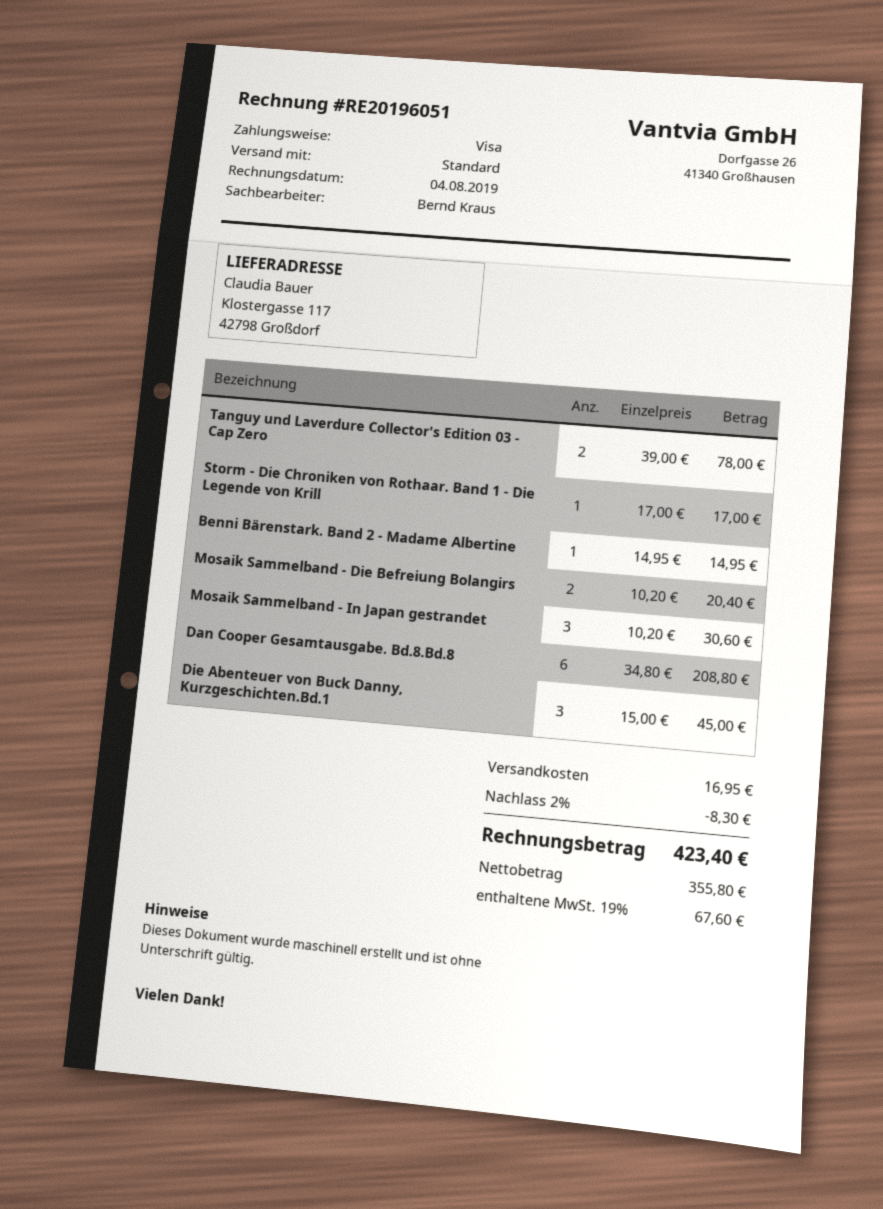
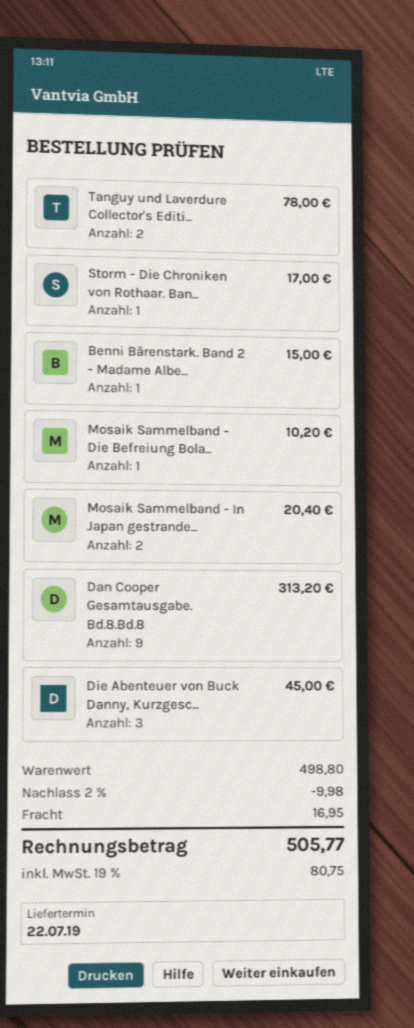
Benni Bärenstark. Band 2 - Madame Albertine: 1 for 14.95 -> 1 for 15.00
Mosaik Sammelband - Die Befreiung Bolangirs: 2 for 20.40 -> 1 for 10.20
Mosaik Sammelband - In Japan gestrandet: 3 for 30.60 -> 2 for 20.40
Dan Cooper Gesamtausgabe. Bd.8.Bd.8: 6 for 208.80 -> 9 for 313.20
discount: 2% = 8.30 -> 2% = 9.98
tax: 19% = 67.60 -> 19% = 80.75
total: 423.40 -> 505.77

